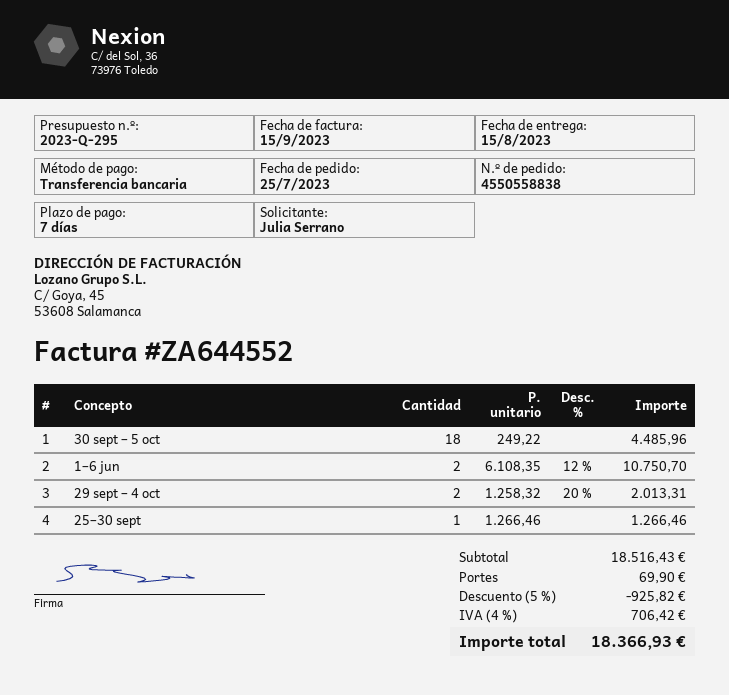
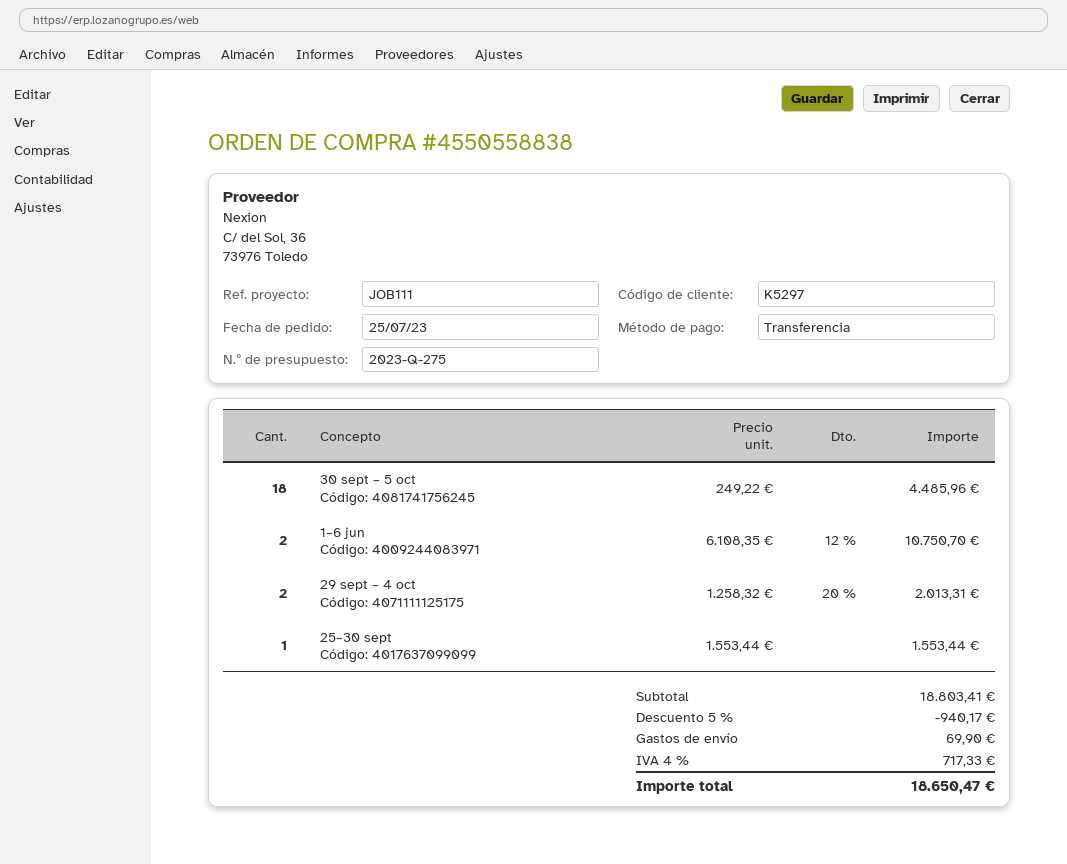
quote number: 2023-Q-295 -> 2023-Q-275
25–30 sept: 1 x 1266.46 = 1266.46 -> 1 x 1553.44 = 1553.44
subtotal: 18516.43 -> 18803.41
discount: 5% = 925.82 -> 5% = 940.17
tax: 4% = 706.42 -> 4% = 717.33
total: 18366.93 -> 18650.47

